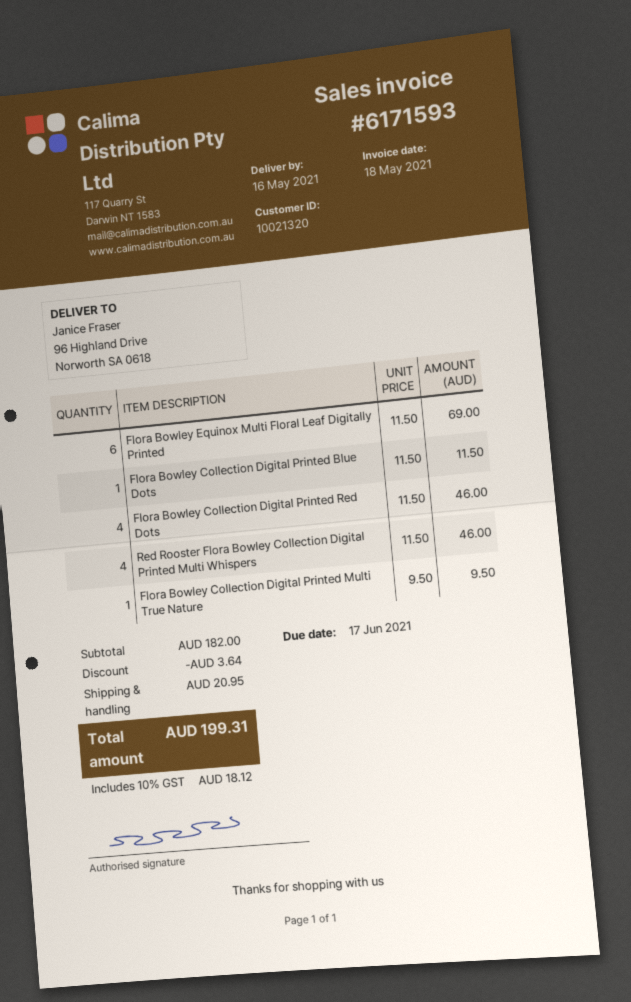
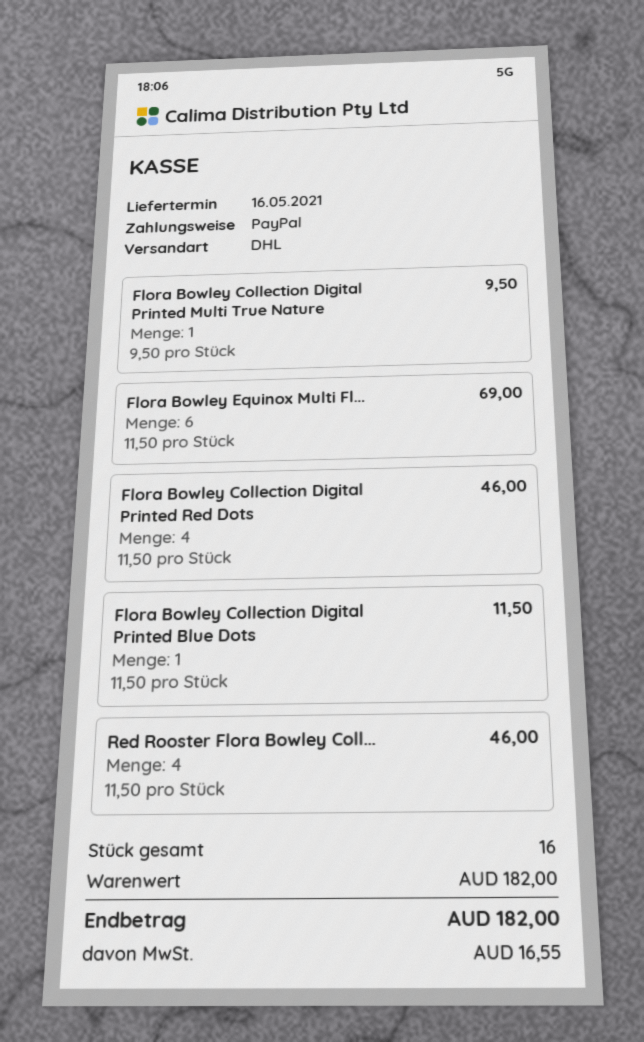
discount: 3.64 -> none
shipping: 20.95 -> none
tax: 18.12 -> 16.55
total: 199.31 -> 182.00

